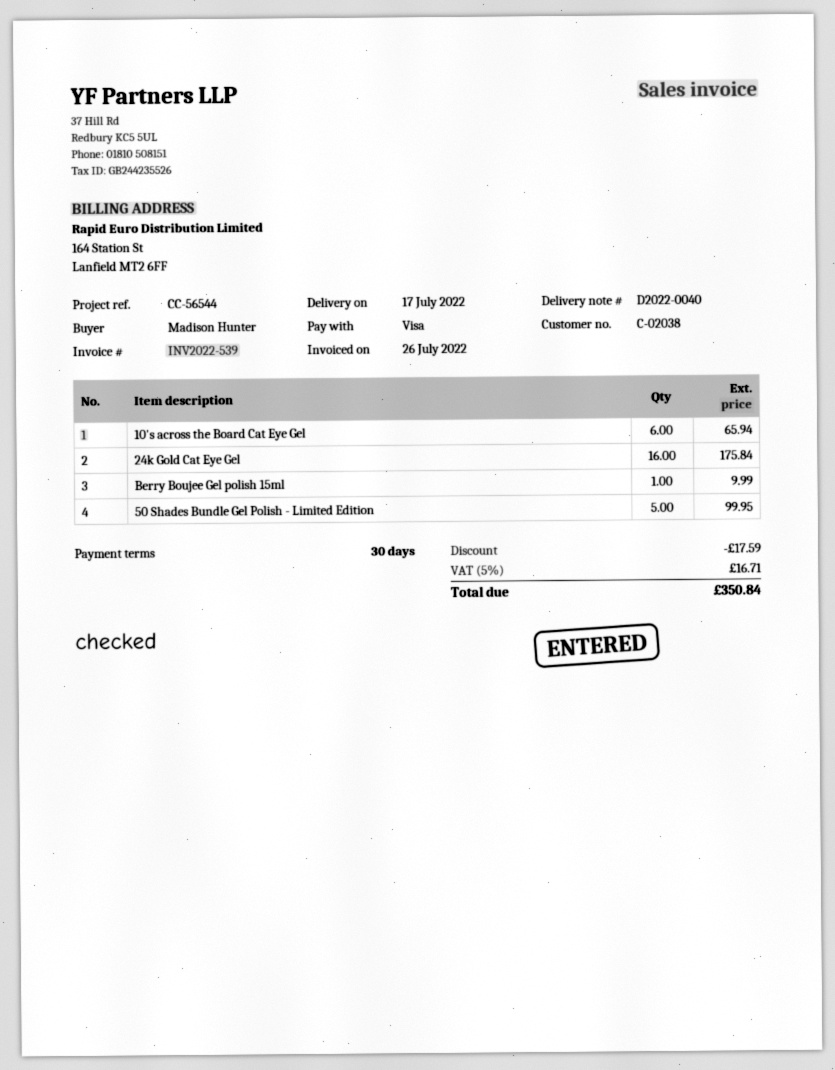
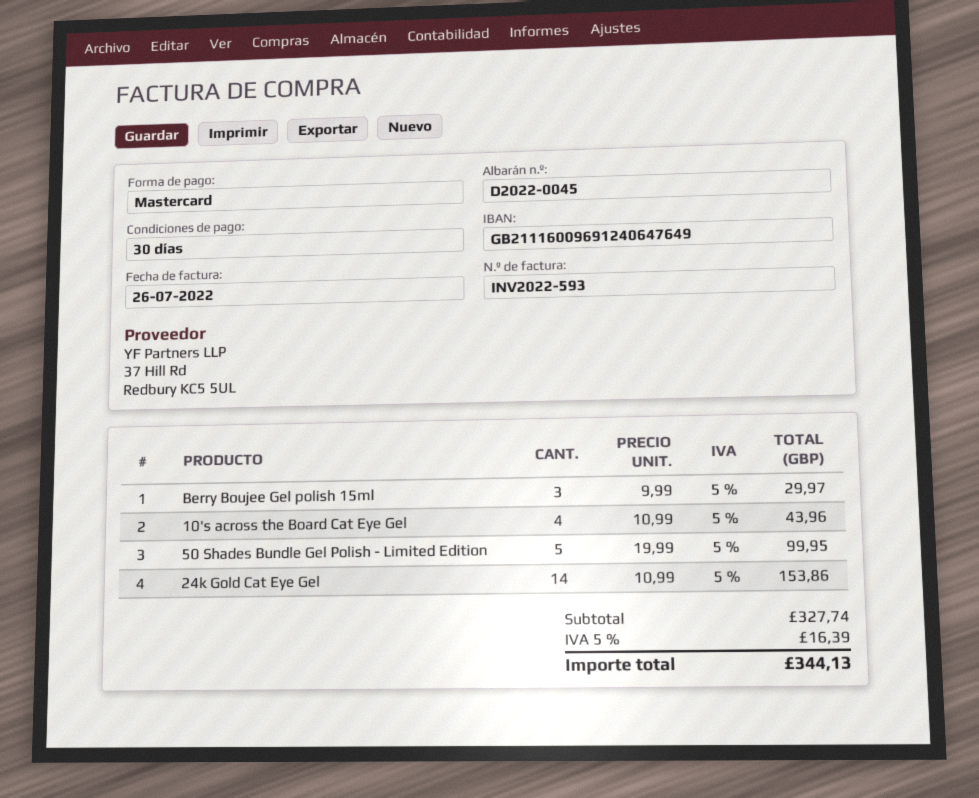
delivery note number: D2022-0040 -> D2022-0045
invoice number: INV2022-539 -> INV2022-593
payment method: Visa -> Mastercard
10's across the Board Cat Eye Gel: 6 for 65.94 -> 4 for 43.96
24k Gold Cat Eye Gel: 16 for 175.84 -> 14 for 153.86
Berry Boujee Gel polish 15ml: 1 for 9.99 -> 3 for 29.97
discount: 17.59 -> none
tax: 5% = 16.71 -> 5% = 16.39
total: 350.84 -> 344.13

